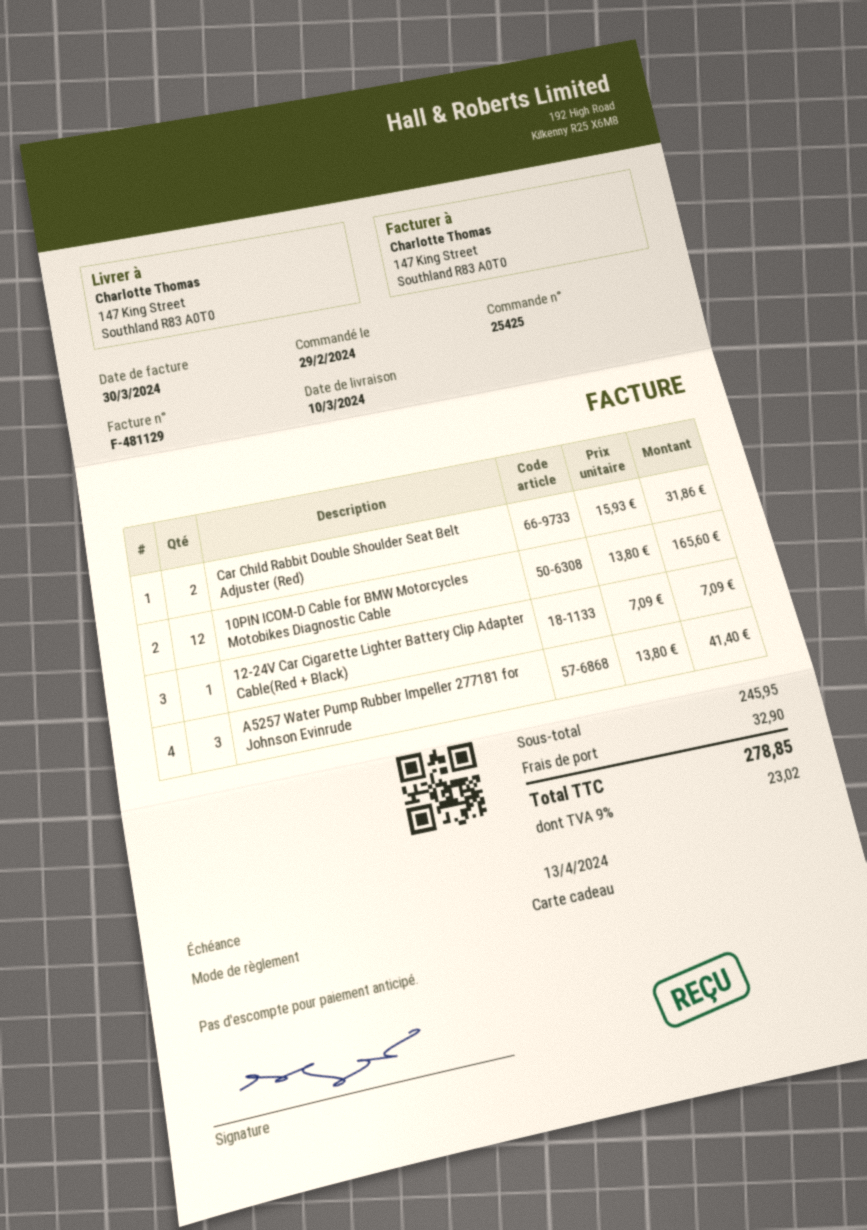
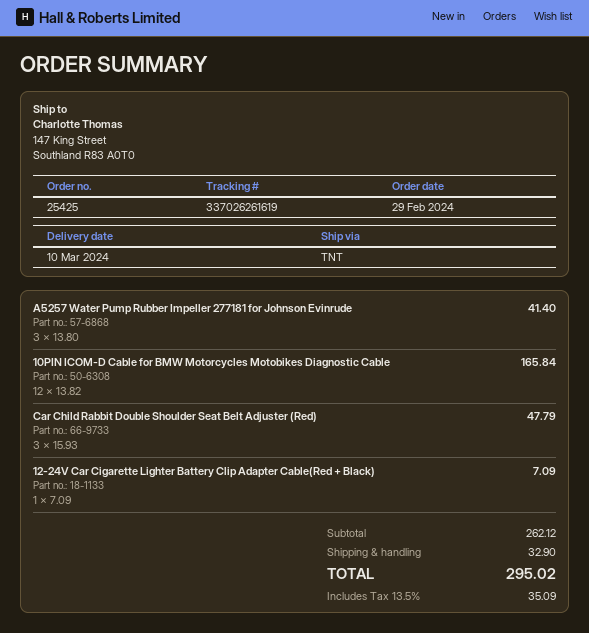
Car Child Rabbit Double Shoulder Seat Belt Adjuster (Red): 2 x 15.93 = 31.86 -> 3 x 15.93 = 47.79
10PIN ICOM-D Cable for BMW Motorcycles Motobikes Diagnostic Cable: 12 x 13.80 = 165.60 -> 12 x 13.82 = 165.84
subtotal: 245.95 -> 262.12
tax: 9% = 23.02 -> 13.5% = 35.09
total: 278.85 -> 295.02

